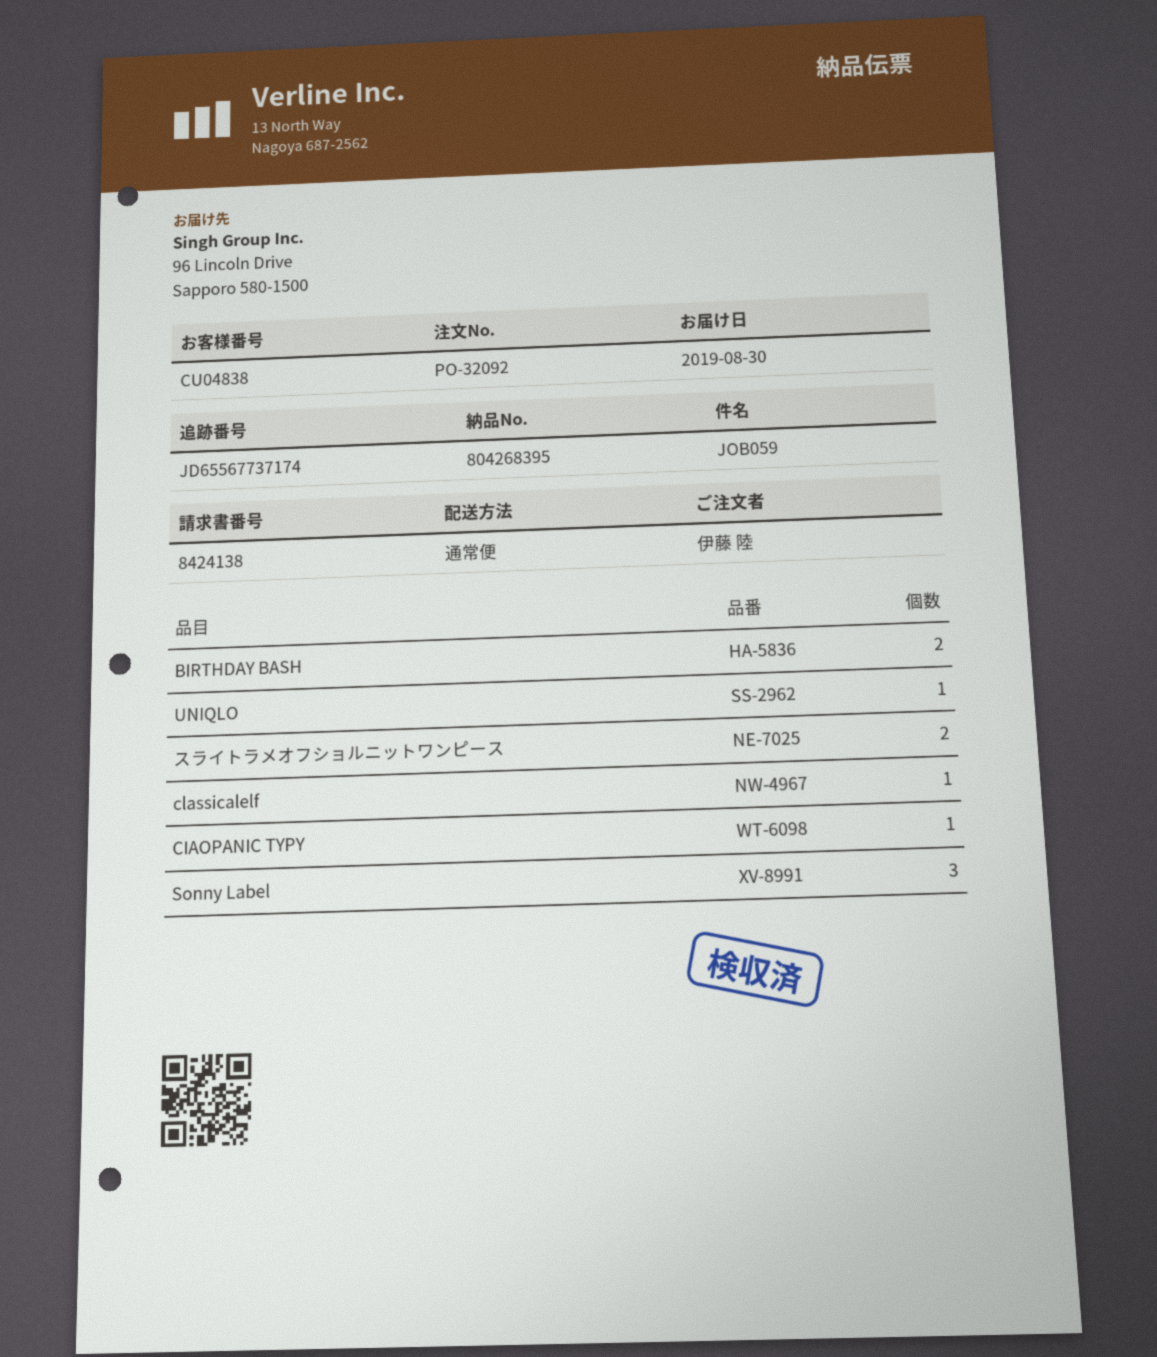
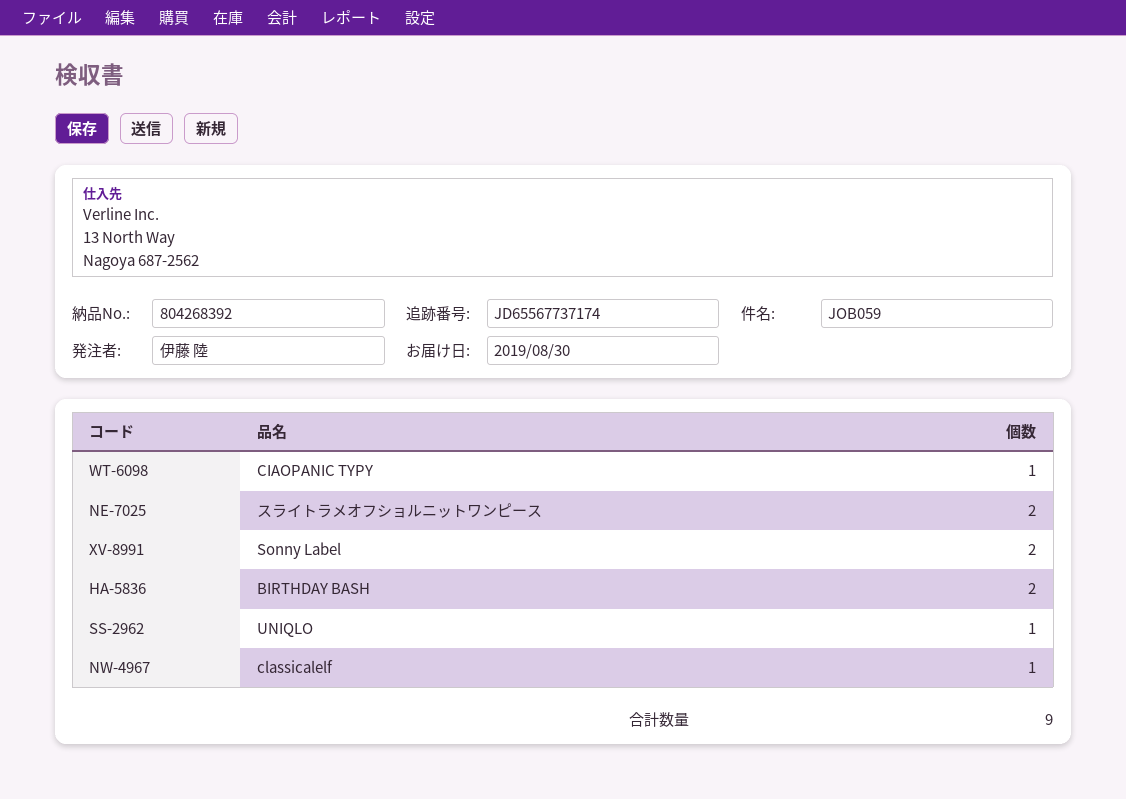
delivery note number: 804268395 -> 804268392
Sonny Label: 3 -> 2

